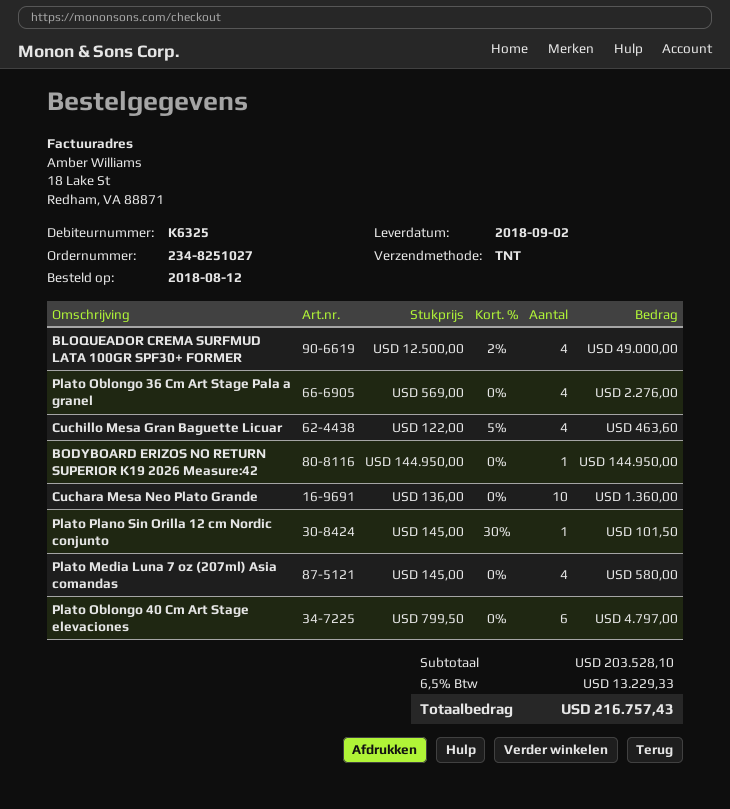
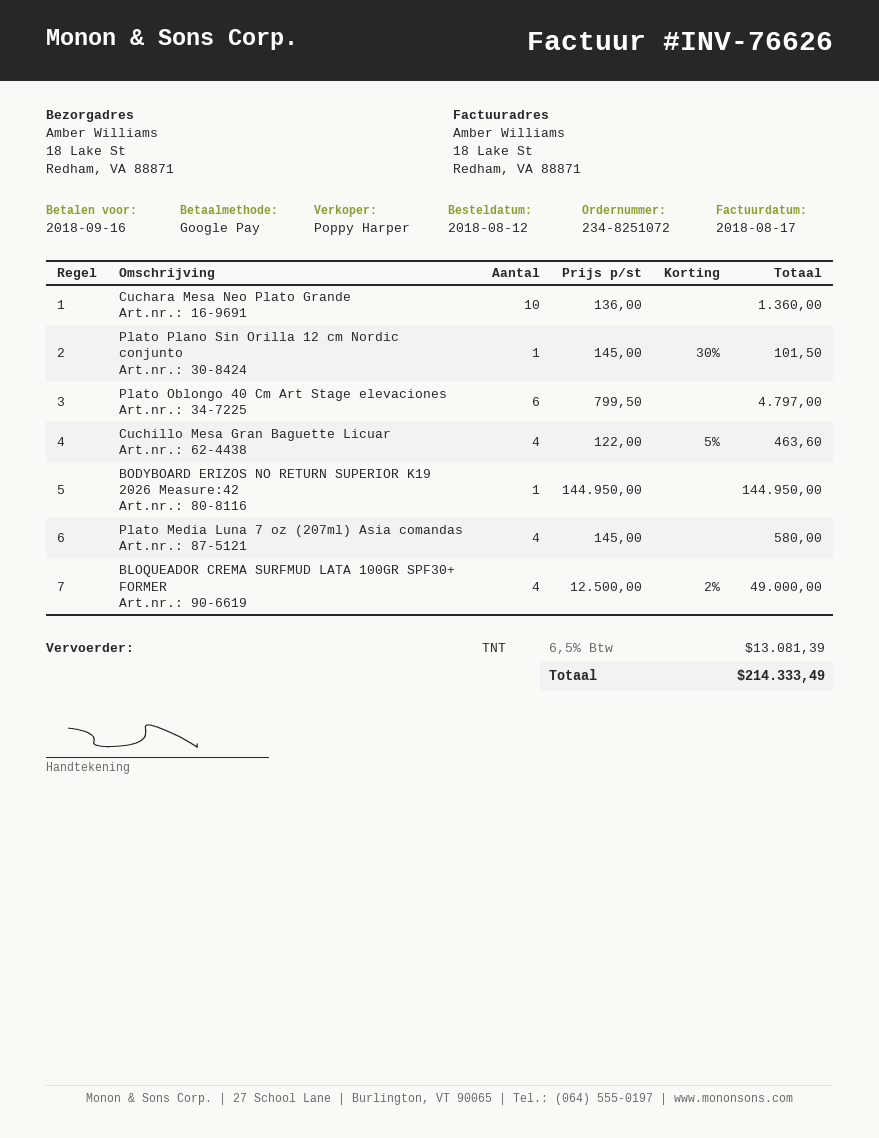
order number: 234-8251027 -> 234-8251072
Plato Oblongo 36 Cm Art Stage Pala a granel: 4 x 569.00 = 2276.00 -> none
tax: 6.5% = 13229.33 -> 6.5% = 13081.39
total: 216757.43 -> 214333.49

